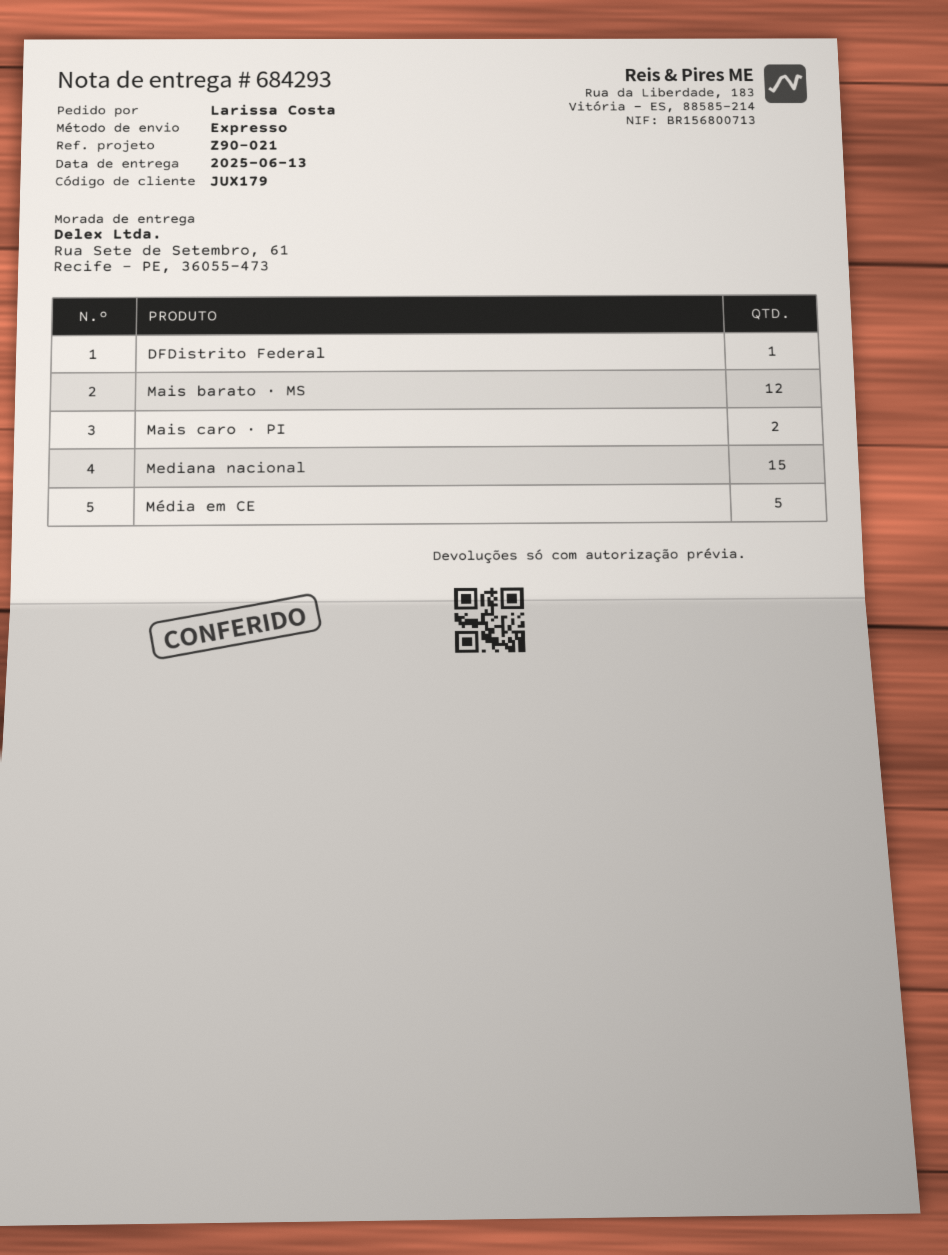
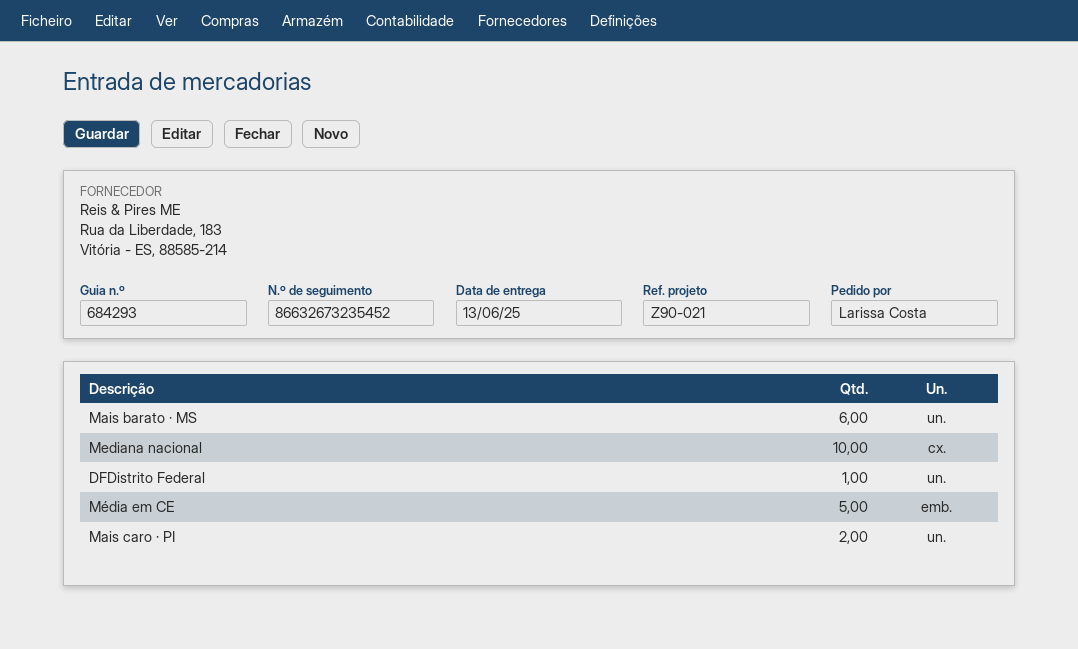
Mais barato · MS: 12 -> 6
Mediana nacional: 15 -> 10

